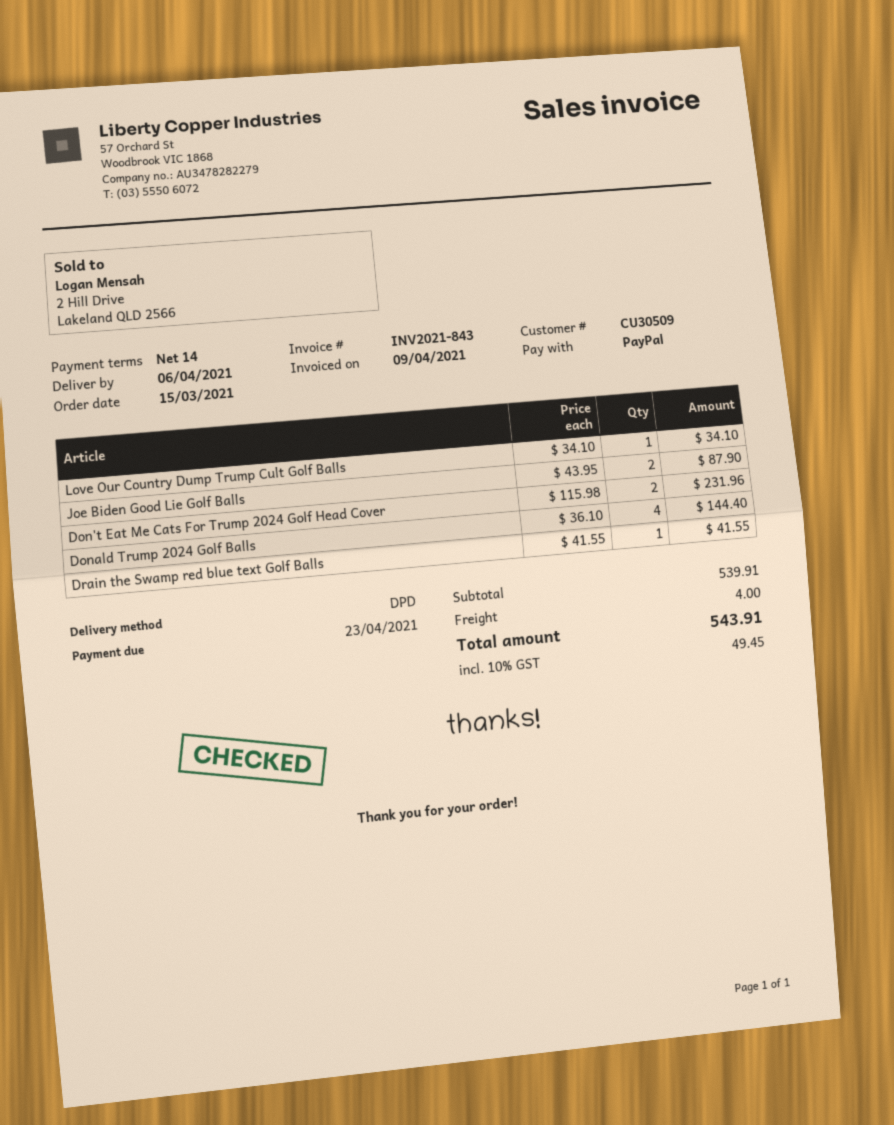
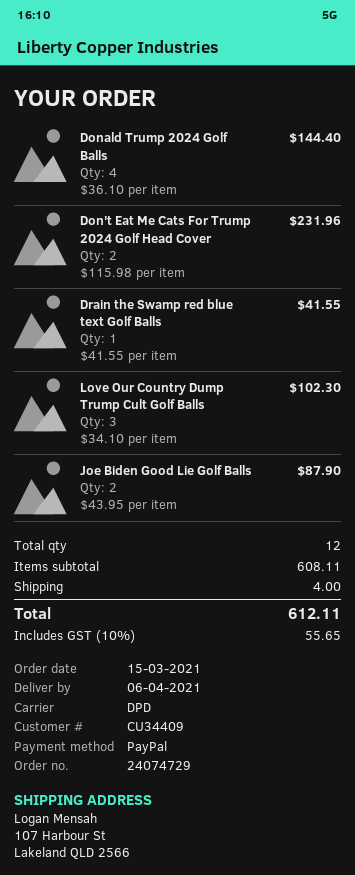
customer number: CU30509 -> CU34409
Love Our Country Dump Trump Cult Golf Balls: 1 x 34.10 = 34.10 -> 3 x 34.10 = 102.30
subtotal: 539.91 -> 608.11
tax: 10% = 49.45 -> 10% = 55.65
total: 543.91 -> 612.11

